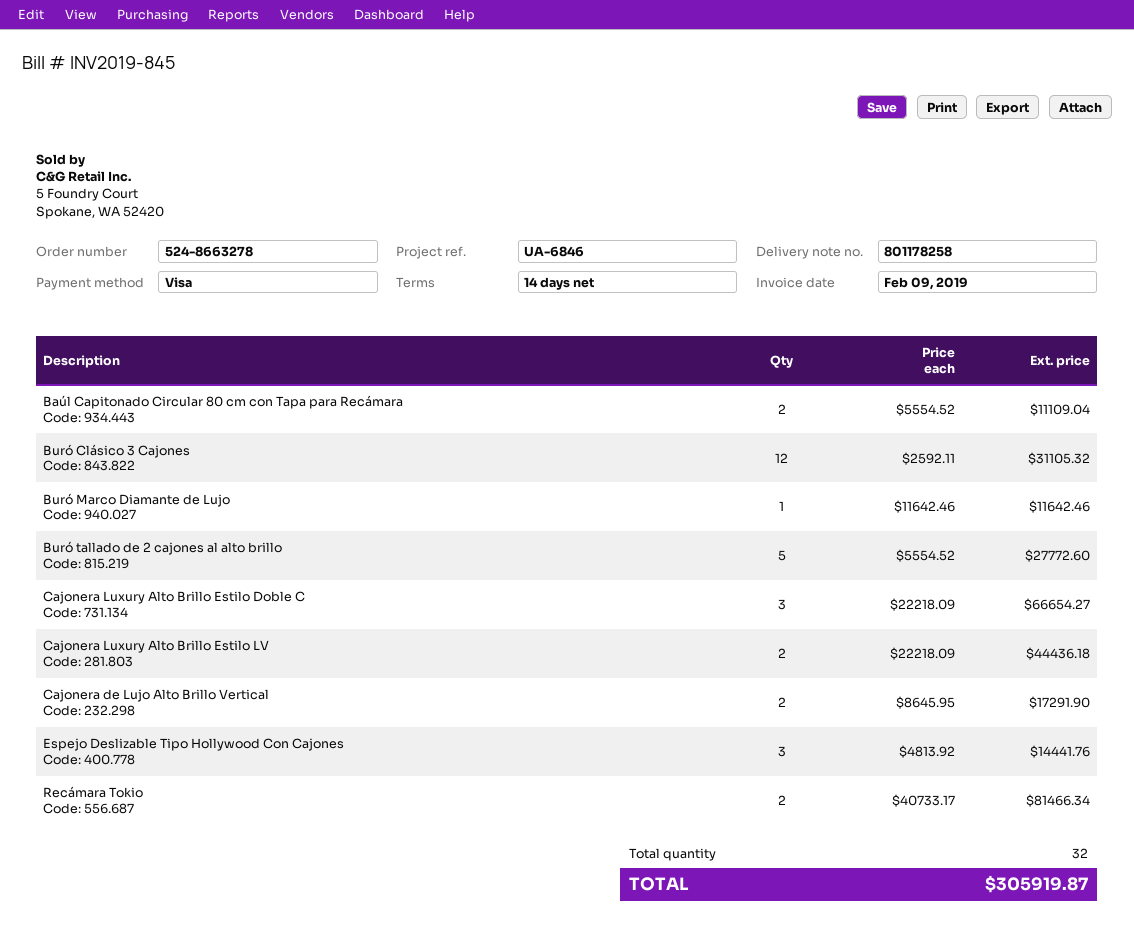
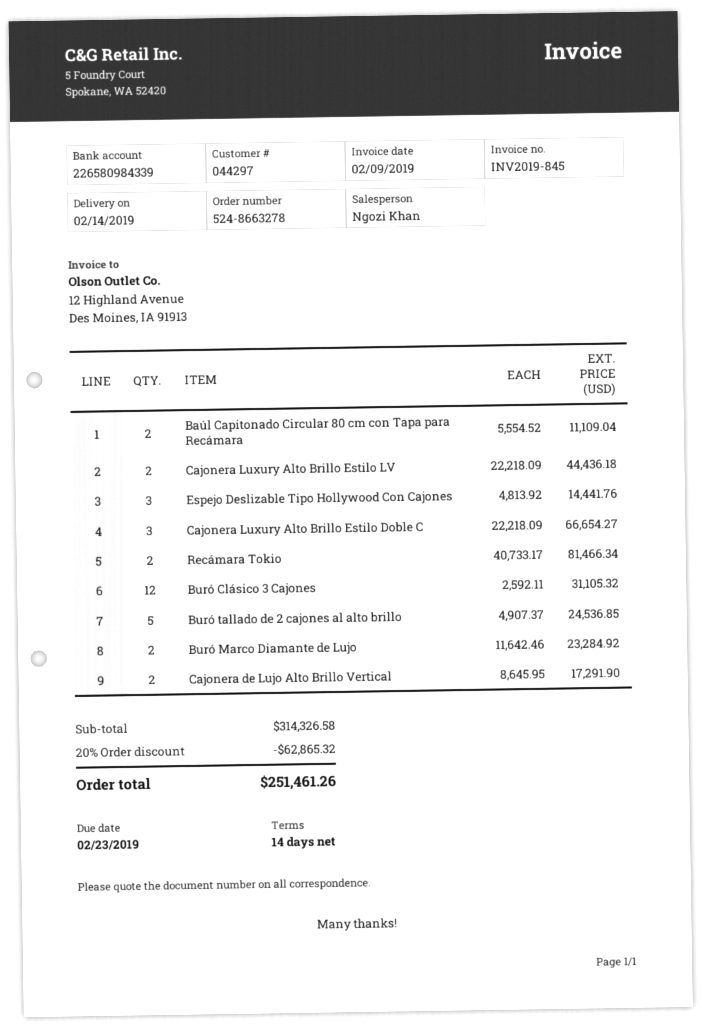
Buró Marco Diamante de Lujo: 1 x 11642.46 = 11642.46 -> 2 x 11642.46 = 23284.92
Buró tallado de 2 cajones al alto brillo: 5 x 5554.52 = 27772.60 -> 5 x 4907.37 = 24536.85
discount: none -> 20% = 62865.32
total: 305919.87 -> 251461.26

